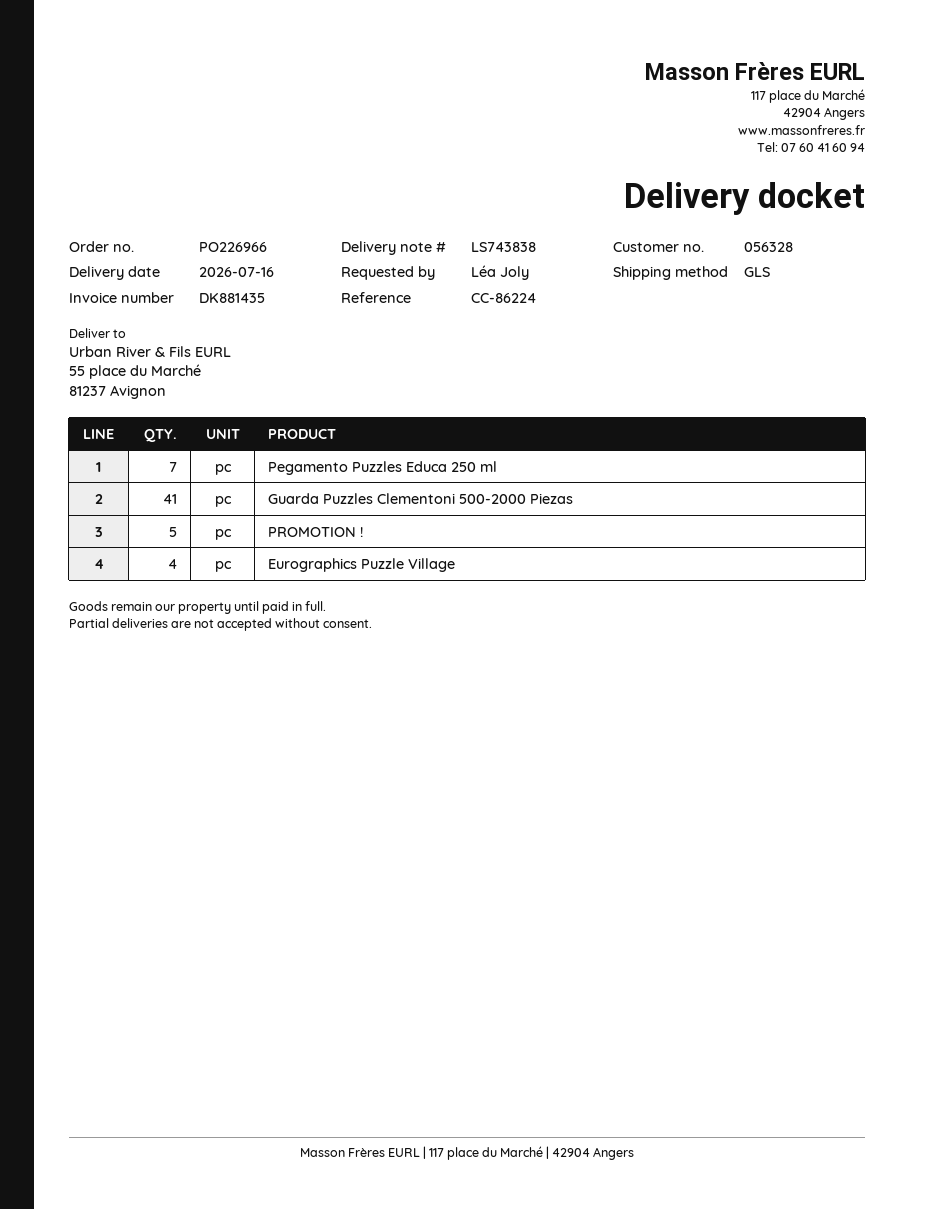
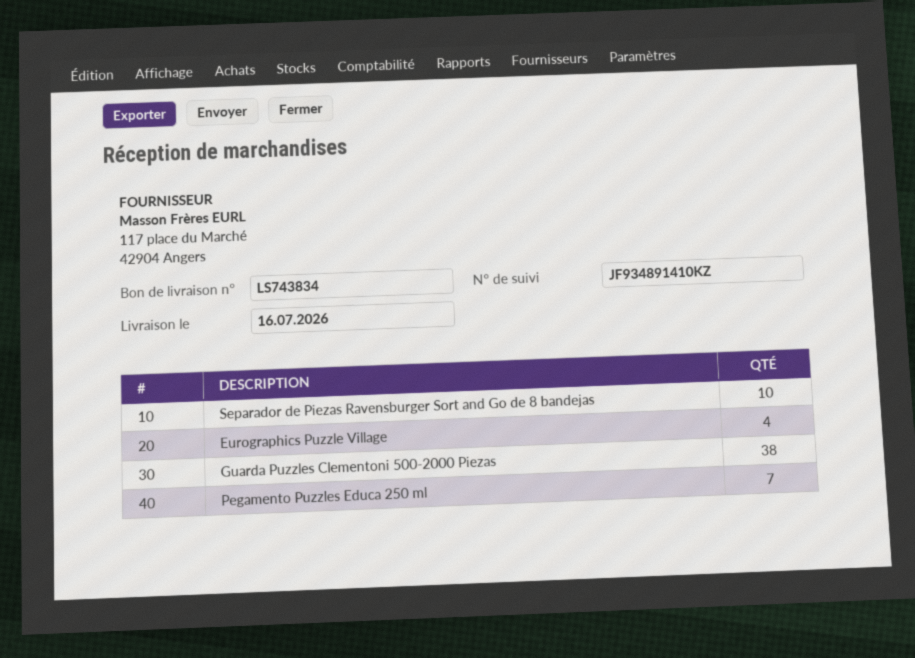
delivery note number: LS743838 -> LS743834
Guarda Puzzles Clementoni 500-2000 Piezas: 41 -> 38
PROMOTION !: 5 -> none
Separador de Piezas Ravensburger Sort and Go de 8 bandejas: none -> 10

